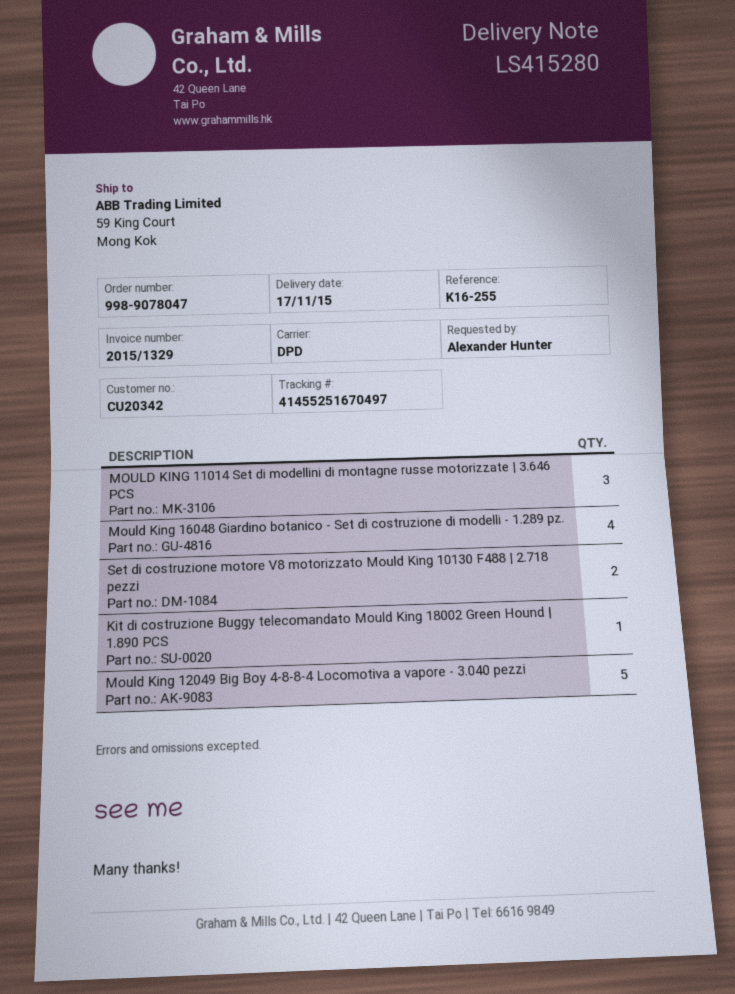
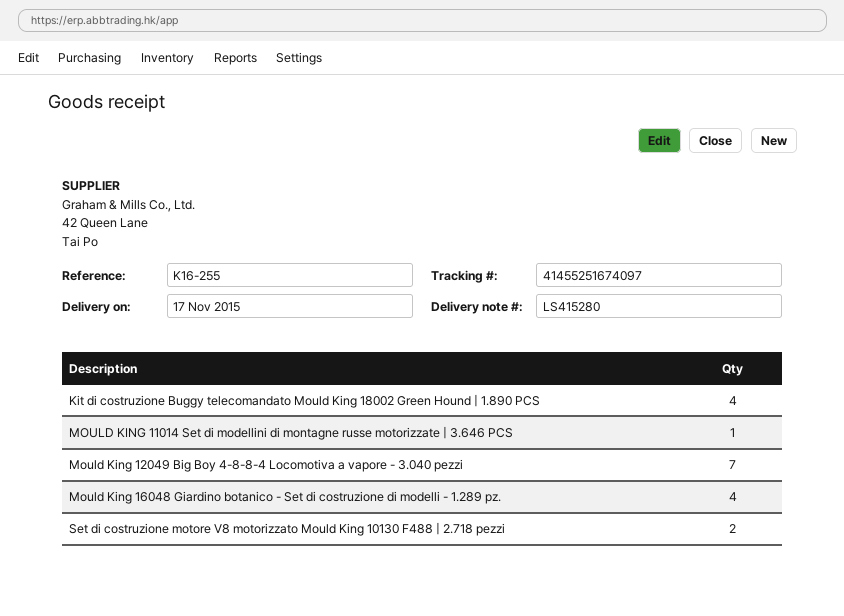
tracking number: 41455251670497 -> 41455251674097
MOULD KING 11014 Set di modellini di montagne russe motorizzate | 3.646 PCS: 3 -> 1
Kit di costruzione Buggy telecomandato Mould King 18002 Green Hound | 1.890 PCS: 1 -> 4
Mould King 12049 Big Boy 4-8-8-4 Locomotiva a vapore - 3.040 pezzi: 5 -> 7

